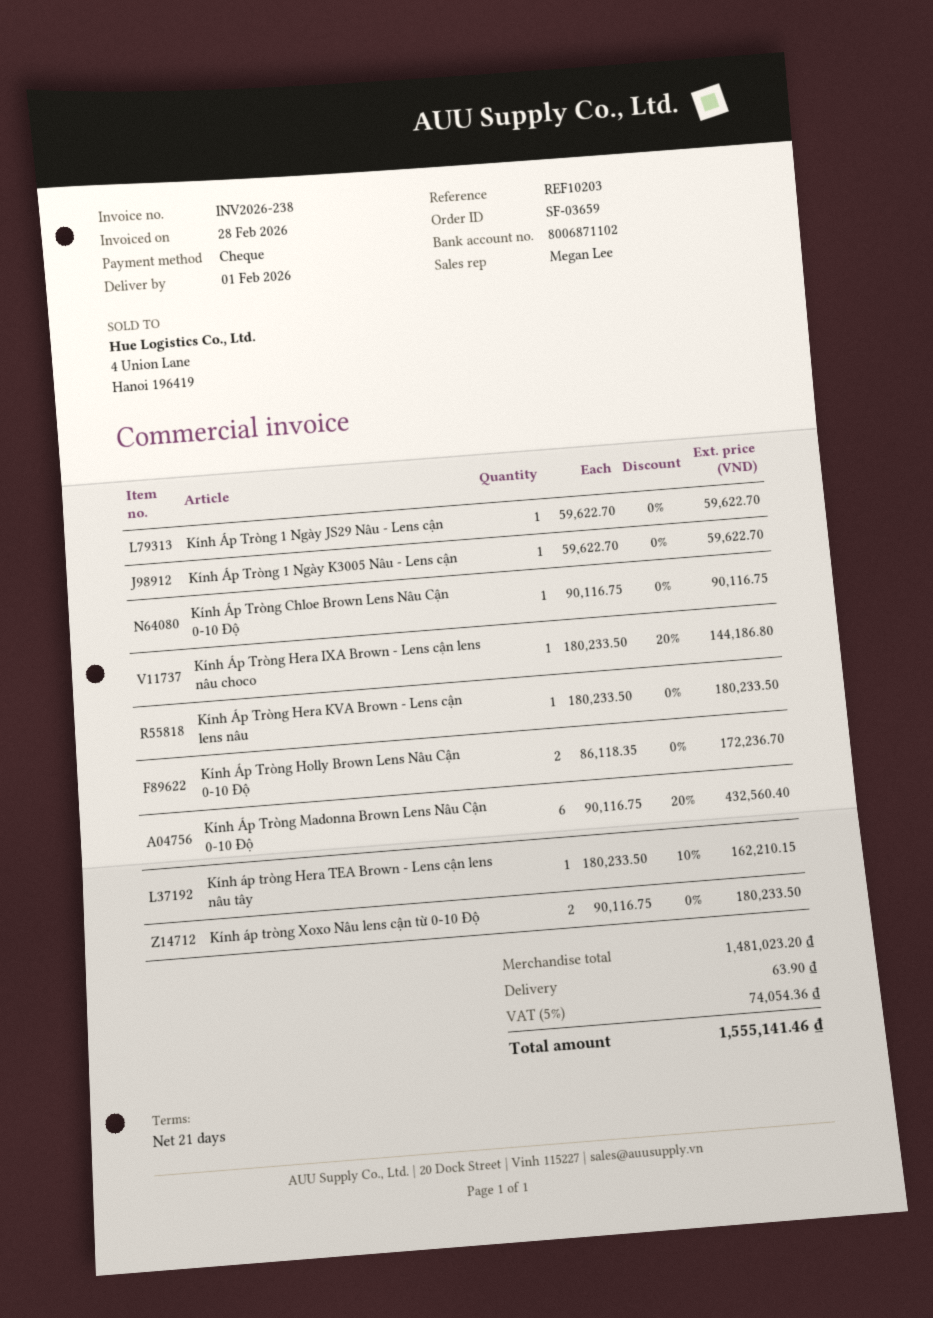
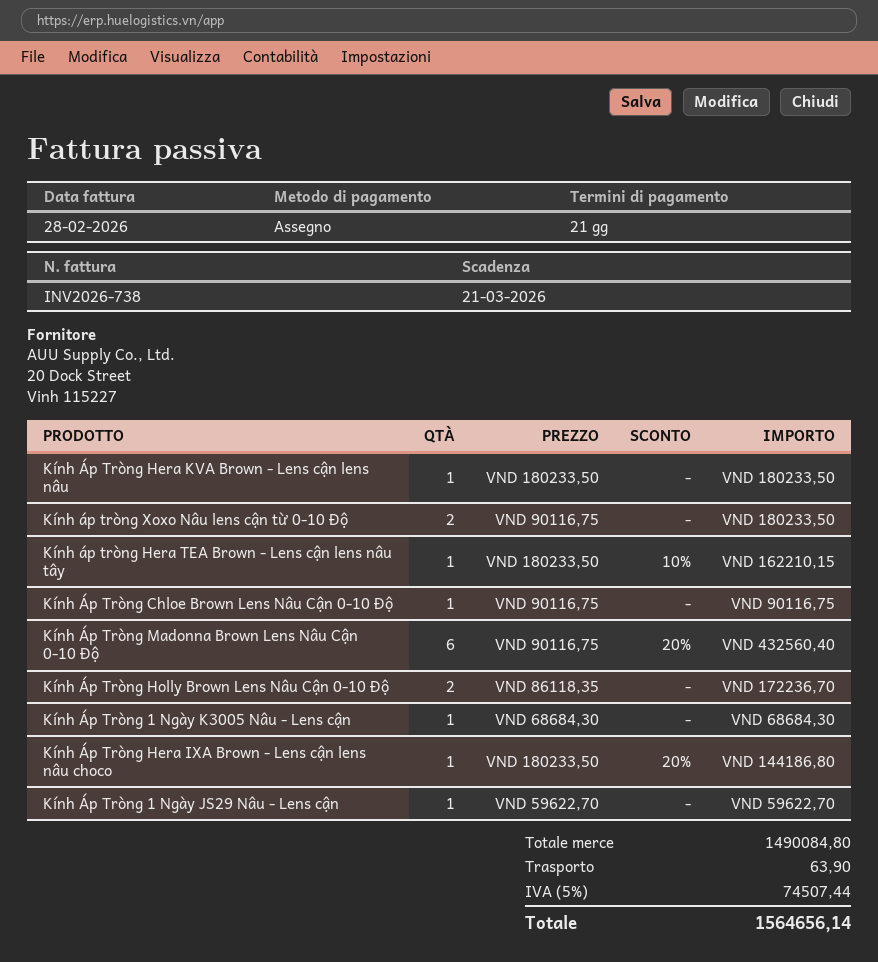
invoice number: INV2026-238 -> INV2026-738
Kính Áp Tròng 1 Ngày K3005 Nâu - Lens cận: 1 x 59622.70 = 59622.70 -> 1 x 68684.30 = 68684.30
subtotal: 1481023.20 -> 1490084.80
tax: 5% = 74054.36 -> 5% = 74507.44
total: 1555141.46 -> 1564656.14

